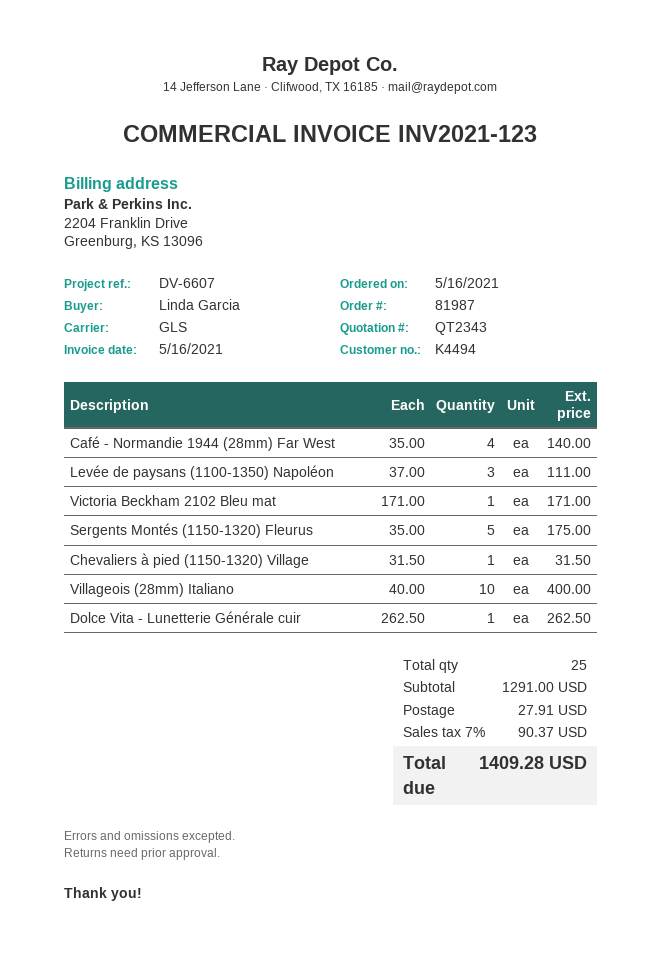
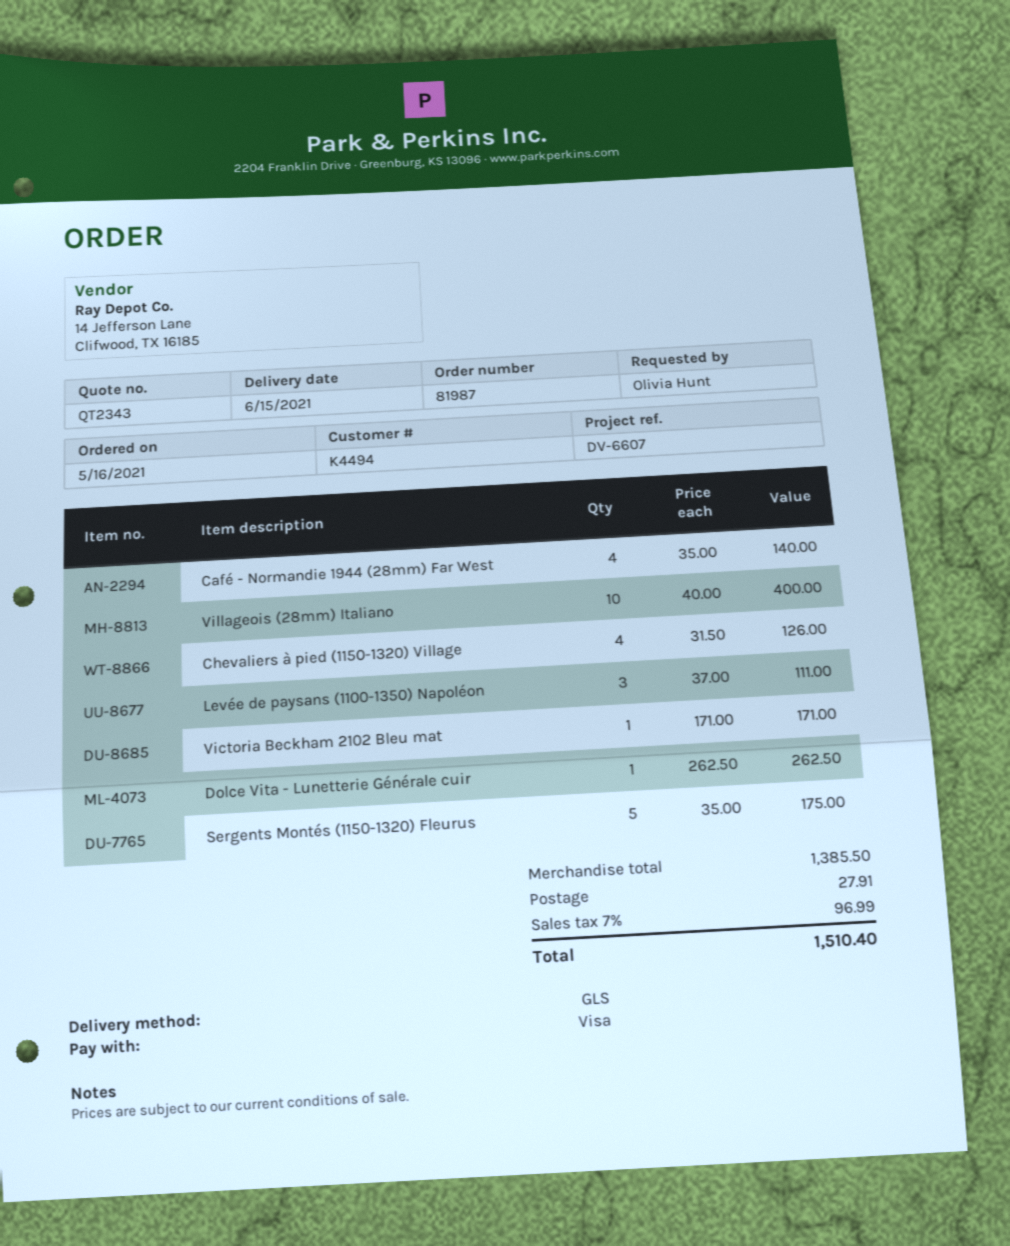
ordered by: Linda Garcia -> Olivia Hunt
Chevaliers à pied (1150-1320) Village: 1 x 31.50 = 31.50 -> 4 x 31.50 = 126.00
subtotal: 1291.00 -> 1385.50
tax: 7% = 90.37 -> 7% = 96.99
total: 1409.28 -> 1510.40

